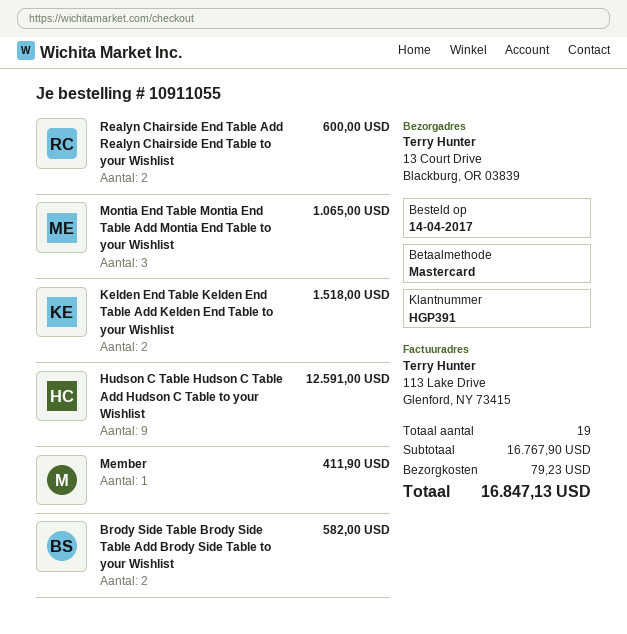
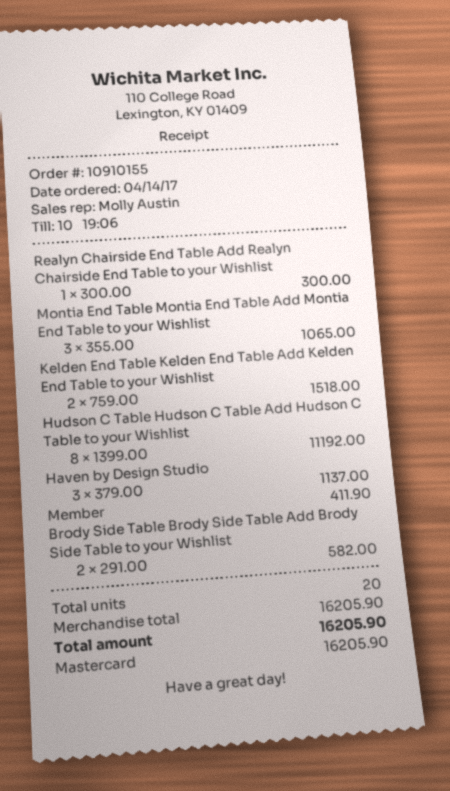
order number: 10911055 -> 10910155
Realyn Chairside End Table Add Realyn Chairside End Table to your Wishlist: 2 for 600.00 -> 1 for 300.00
Hudson C Table Hudson C Table Add Hudson C Table to your Wishlist: 9 for 12591.00 -> 8 for 11192.00
Haven by Design Studio: none -> 3 for 1137.00
total quantity: 19 -> 20
subtotal: 16767.90 -> 16205.90
shipping: 79.23 -> none
total: 16847.13 -> 16205.90

